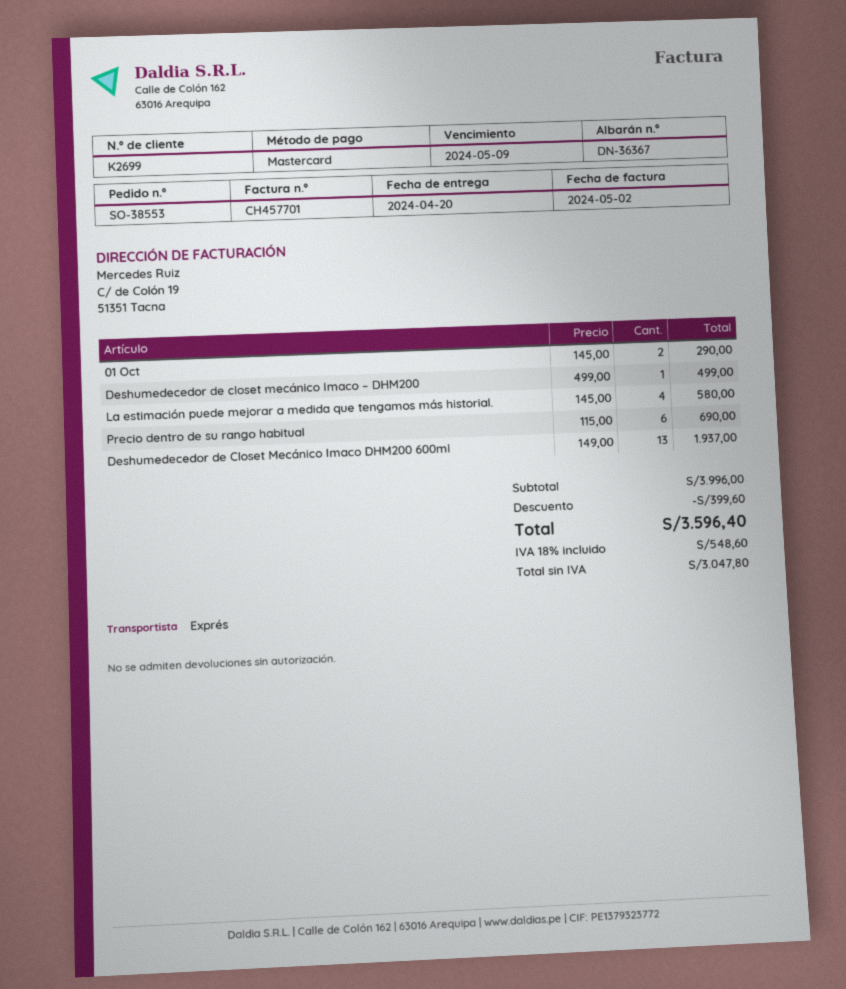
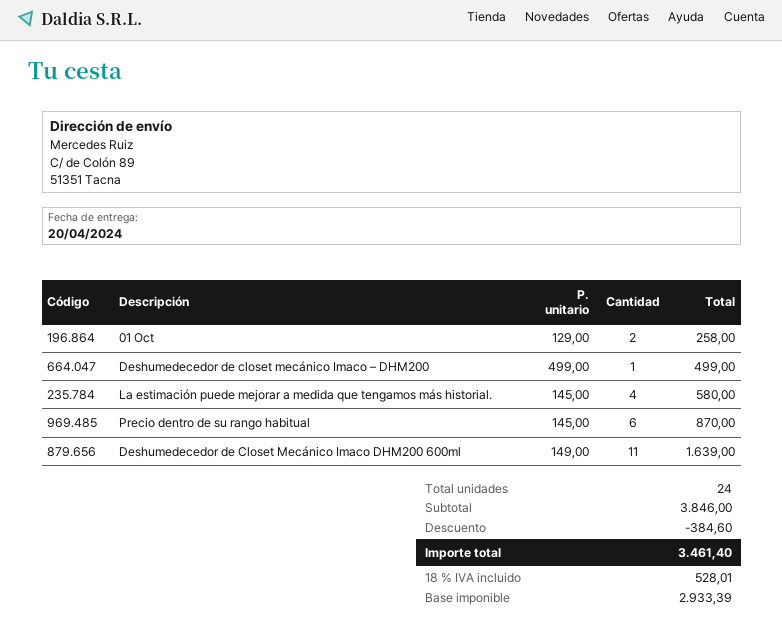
01 Oct: 2 x 145.00 = 290.00 -> 2 x 129.00 = 258.00
Precio dentro de su rango habitual: 6 x 115.00 = 690.00 -> 6 x 145.00 = 870.00
Deshumedecedor de Closet Mecánico Imaco DHM200 600ml: 13 x 149.00 = 1937.00 -> 11 x 149.00 = 1639.00
subtotal: 3996.00 -> 3846.00
discount: 399.60 -> 384.60
net: 3047.80 -> 2933.39
tax: 18% = 548.60 -> 18% = 528.01
total: 3596.40 -> 3461.40

